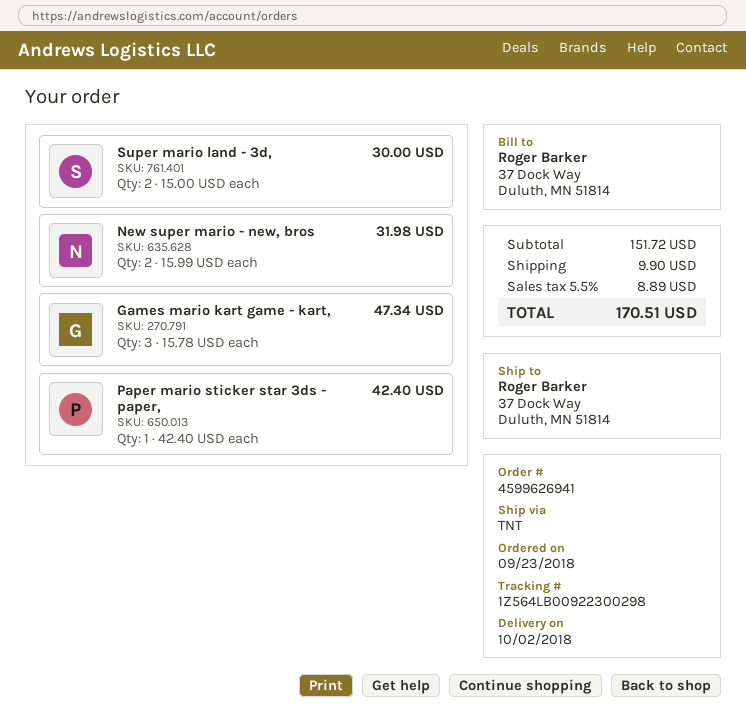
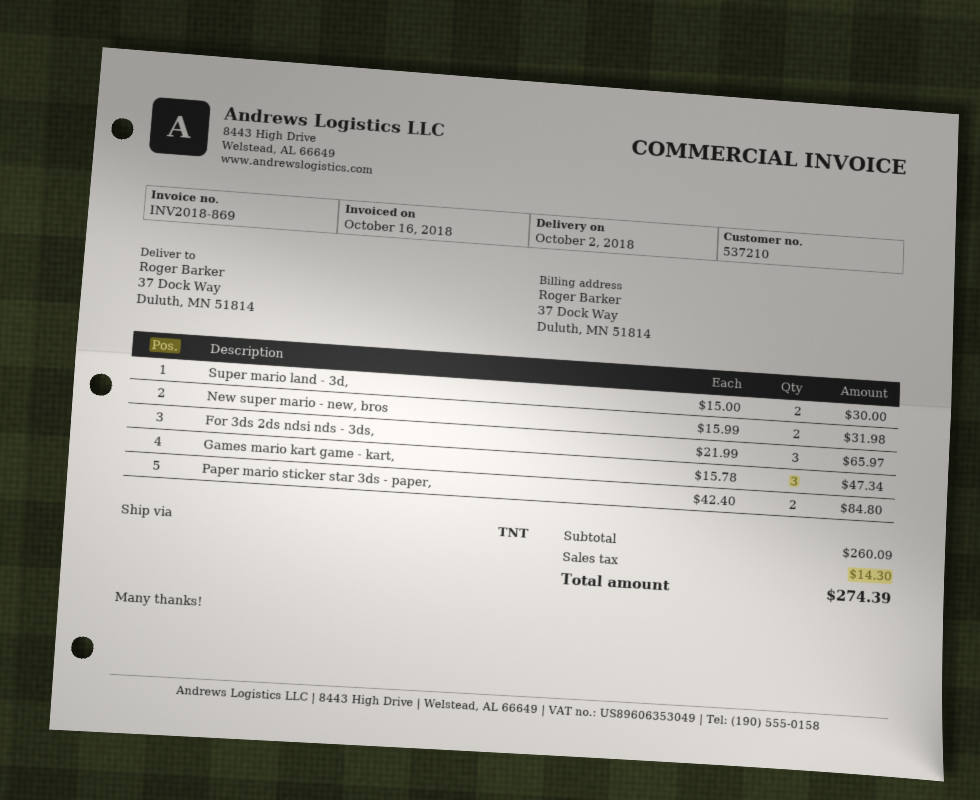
Paper mario sticker star 3ds - paper,: 1 x 42.40 = 42.40 -> 2 x 42.40 = 84.80
For 3ds 2ds ndsi nds - 3ds,: none -> 3 x 21.99 = 65.97
subtotal: 151.72 -> 260.09
shipping: 9.90 -> none
tax: 8.89 -> 14.30
total: 170.51 -> 274.39

